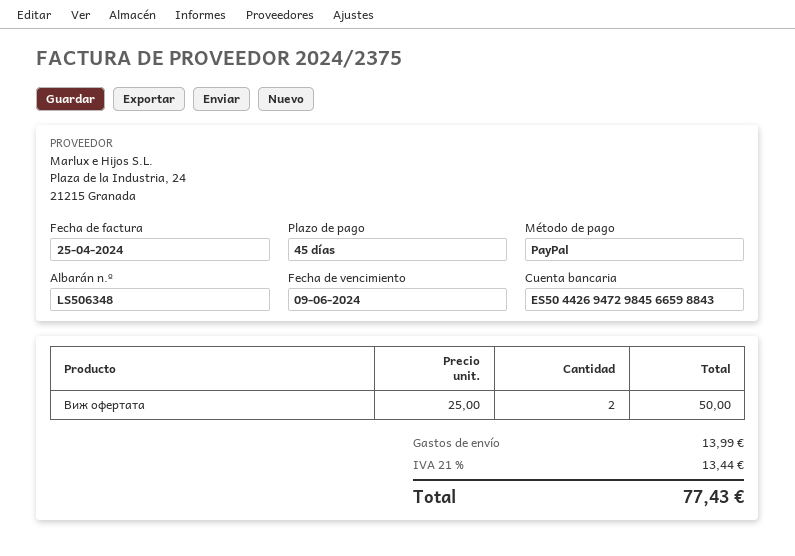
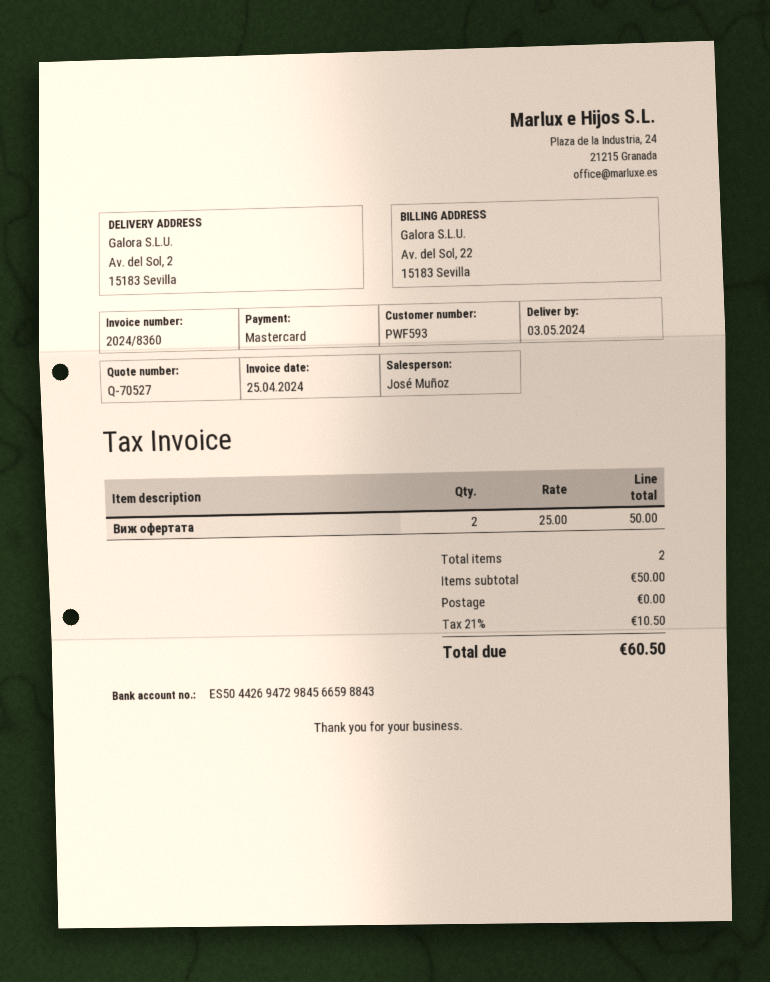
invoice number: 2024/2375 -> 2024/8360
payment method: PayPal -> Mastercard
shipping: 13.99 -> 0.00
tax: 21% = 13.44 -> 21% = 10.50
total: 77.43 -> 60.50

